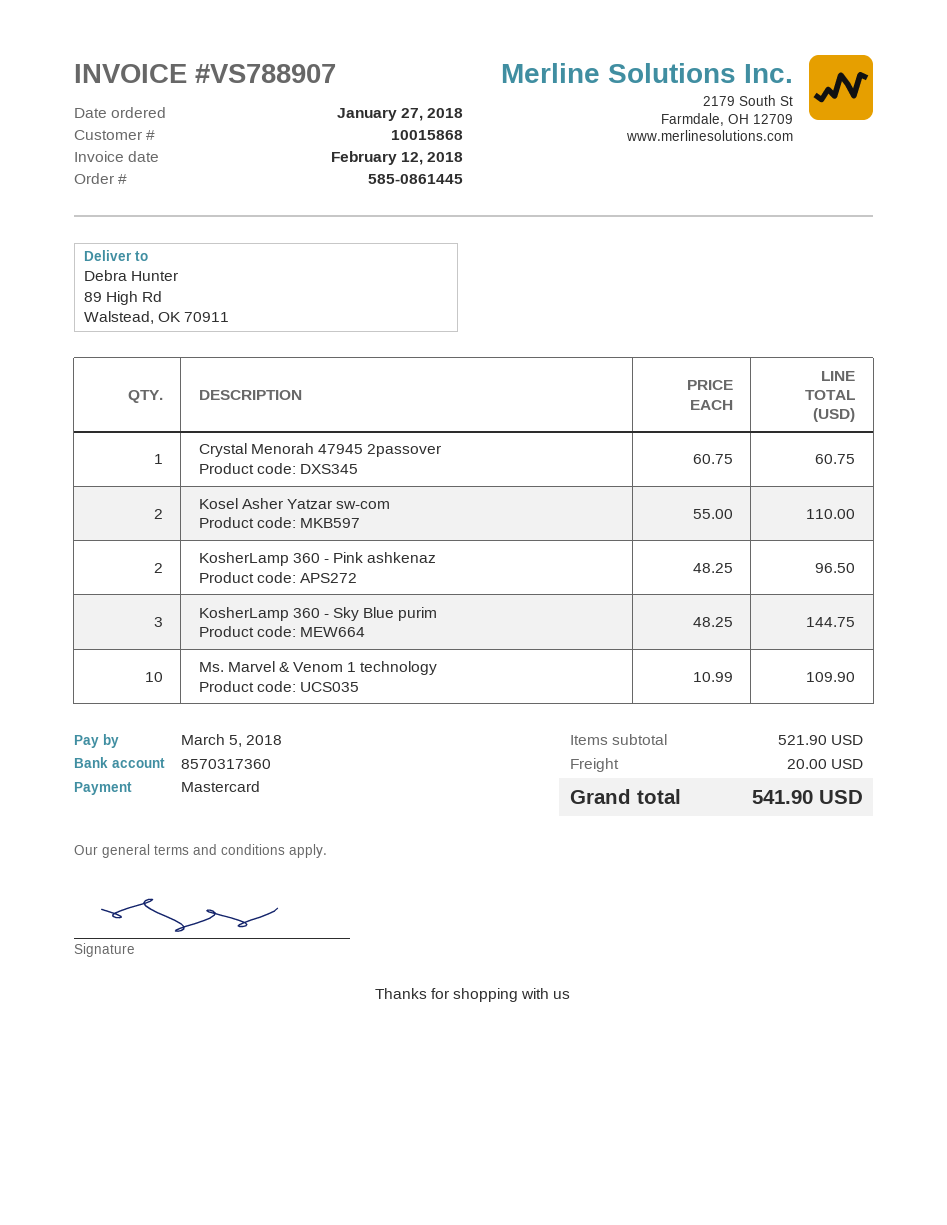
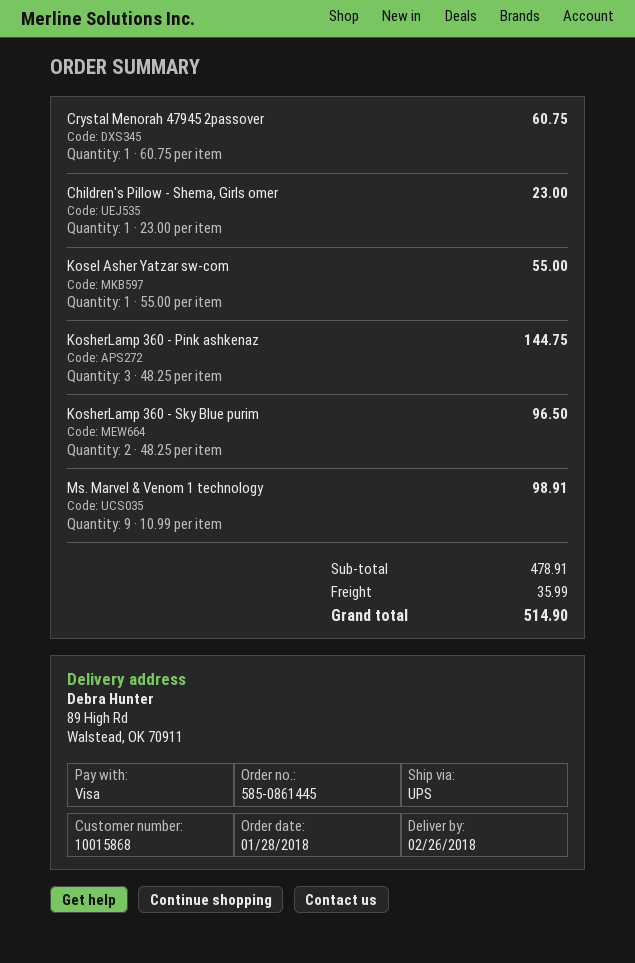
order date: 2018-01-27 -> 2018-01-28
payment method: Mastercard -> Visa
Kosel Asher Yatzar sw-com: 2 x 55.00 = 110.00 -> 1 x 55.00 = 55.00
KosherLamp 360 - Pink ashkenaz: 2 x 48.25 = 96.50 -> 3 x 48.25 = 144.75
KosherLamp 360 - Sky Blue purim: 3 x 48.25 = 144.75 -> 2 x 48.25 = 96.50
Ms. Marvel & Venom 1 technology: 10 x 10.99 = 109.90 -> 9 x 10.99 = 98.91
Children's Pillow - Shema, Girls omer: none -> 1 x 23.00 = 23.00
subtotal: 521.90 -> 478.91
shipping: 20.00 -> 35.99
total: 541.90 -> 514.90

